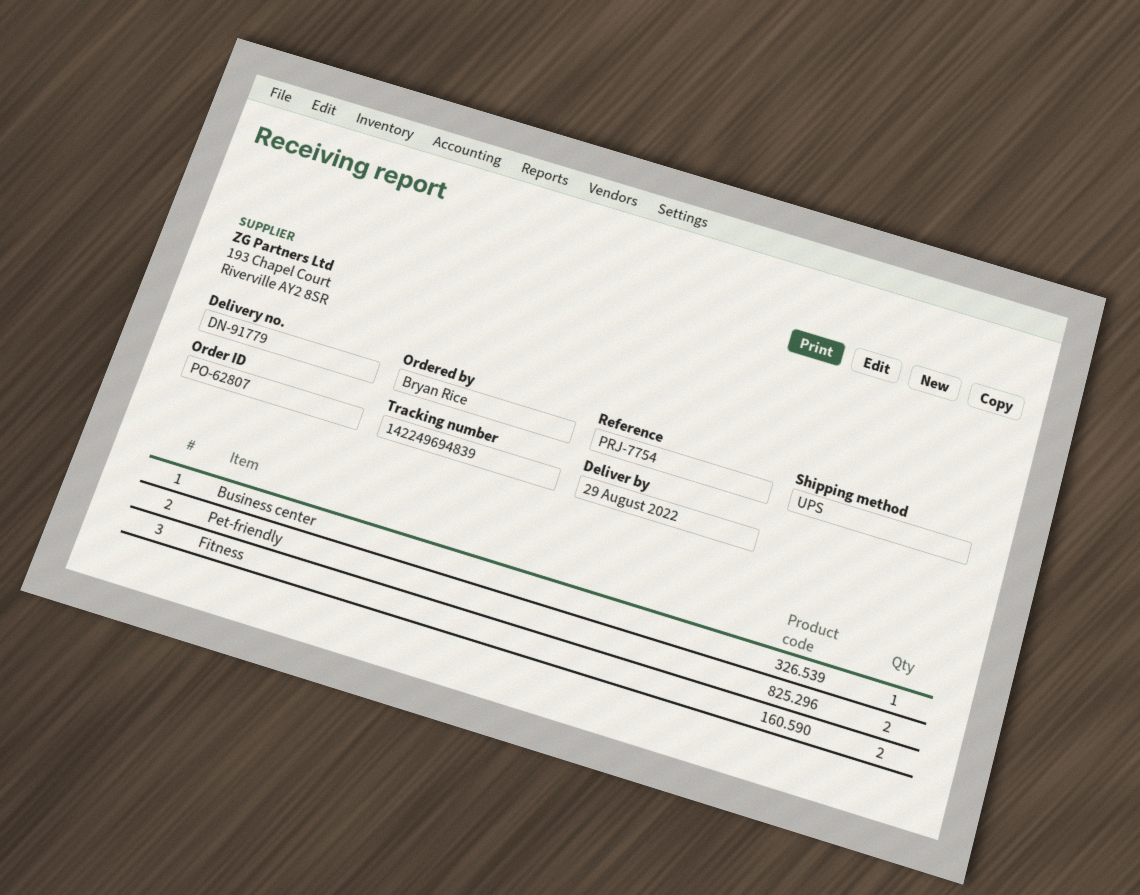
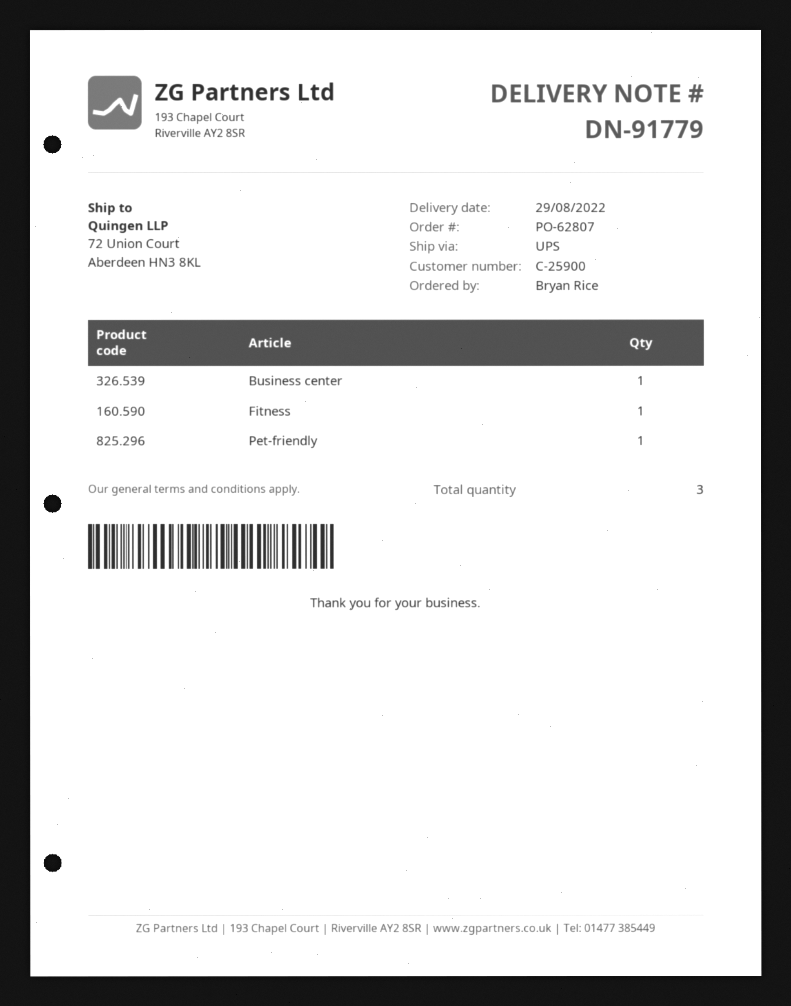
Pet-friendly: 2 -> 1
Fitness: 2 -> 1

